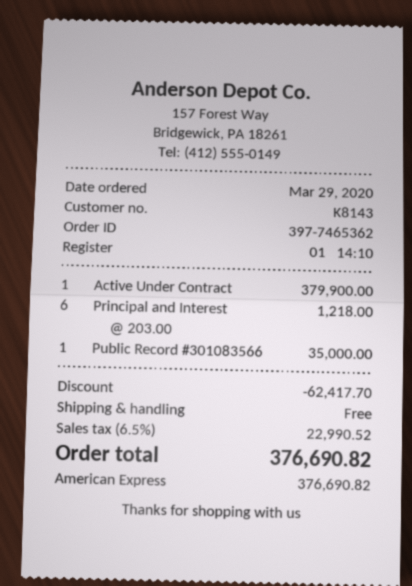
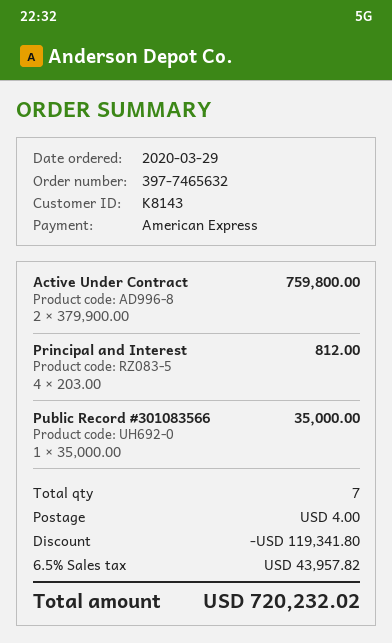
order number: 397-7465362 -> 397-7465632
Active Under Contract: 1 x 379900.00 = 379900.00 -> 2 x 379900.00 = 759800.00
Principal and Interest: 6 x 203.00 = 1218.00 -> 4 x 203.00 = 812.00
discount: 62417.70 -> 119341.80
shipping: 0.00 -> 4.00
tax: 6.5% = 22990.52 -> 6.5% = 43957.82
total: 376690.82 -> 720232.02

